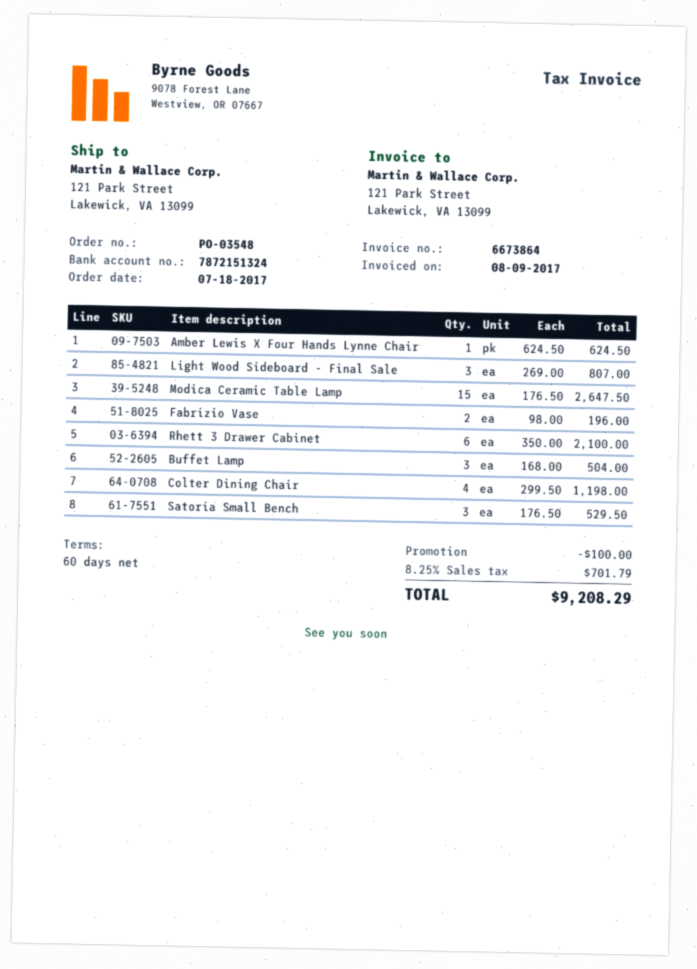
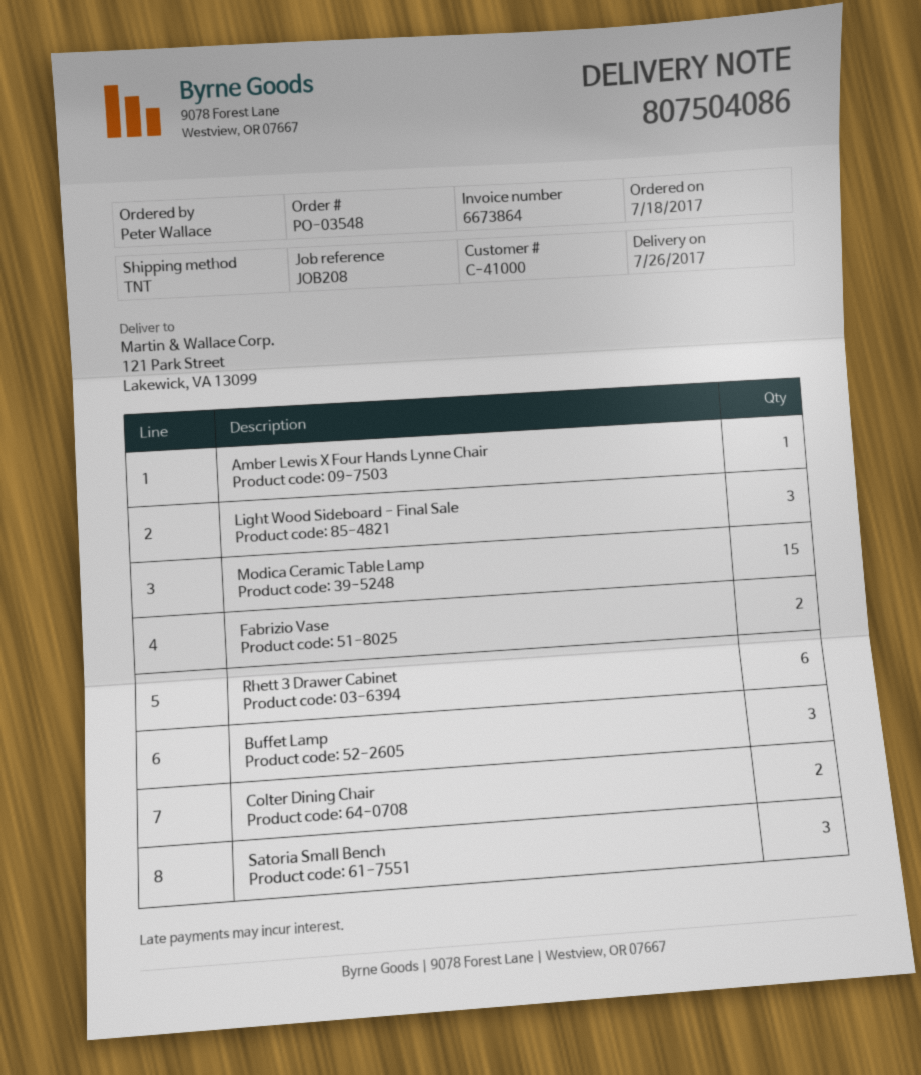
Colter Dining Chair: 4 -> 2

